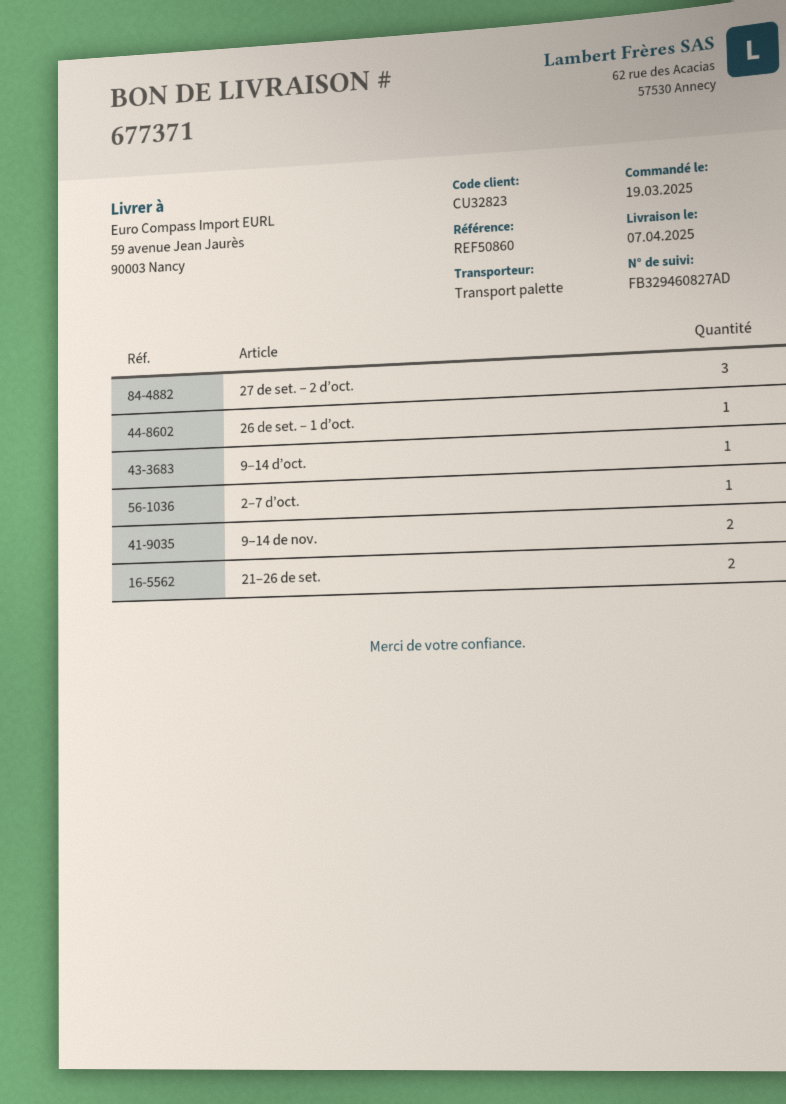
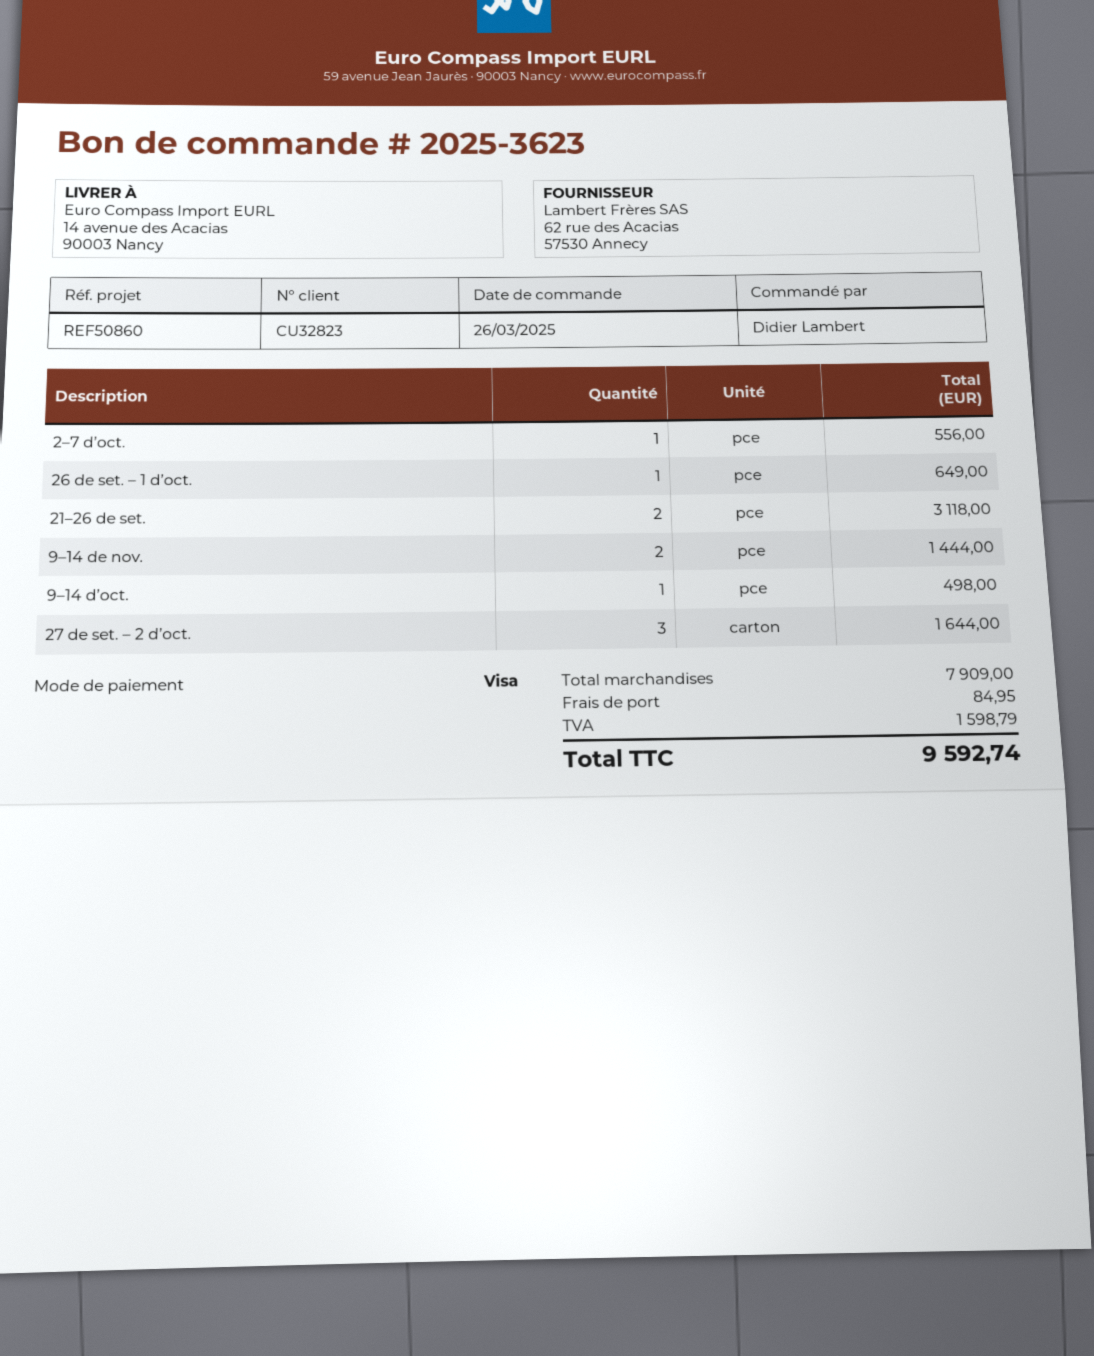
order date: 2025-03-19 -> 2025-03-26
ship to: 59 avenue Jean Jaurès, 90003 Nancy -> 14 avenue des Acacias, 90003 Nancy

